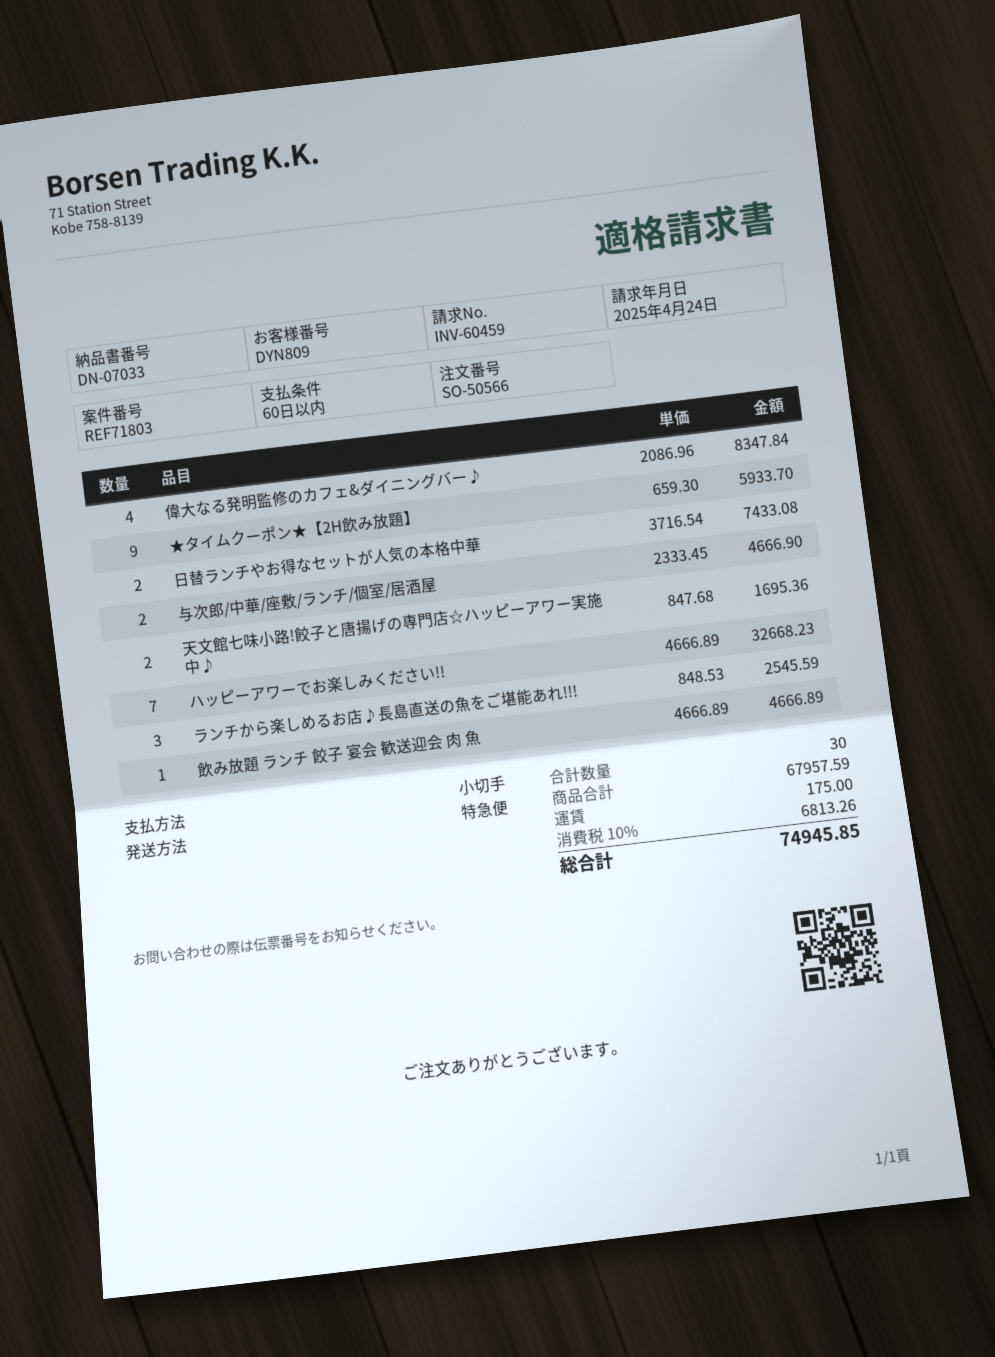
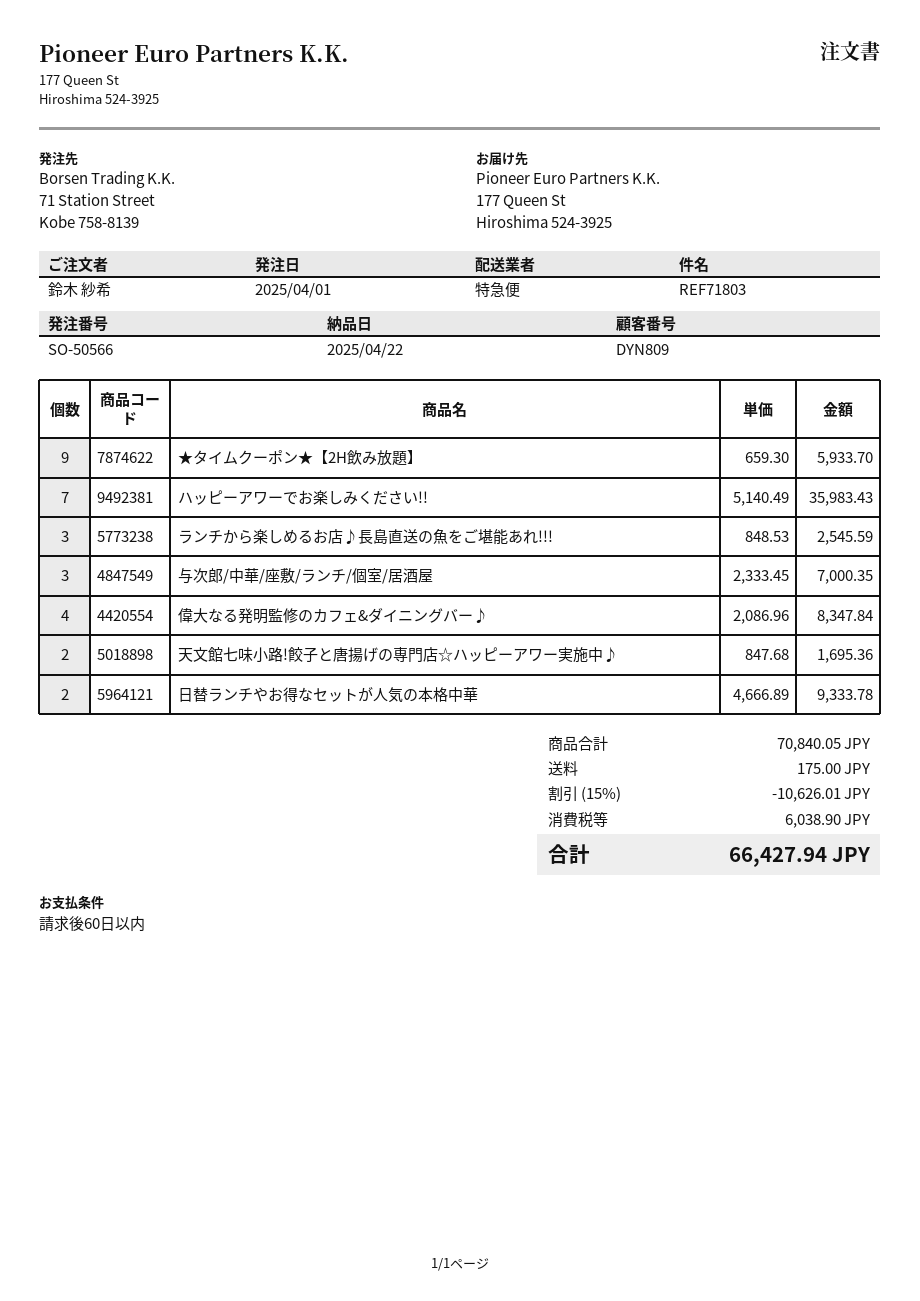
日替ランチやお得なセットが人気の本格中華: 2 x 3716.54 = 7433.08 -> 2 x 4666.89 = 9333.78
与次郎/中華/座敷/ランチ/個室/居酒屋: 2 x 2333.45 = 4666.90 -> 3 x 2333.45 = 7000.35
ハッピーアワーでお楽しみください!!: 7 x 4666.89 = 32668.23 -> 7 x 5140.49 = 35983.43
飲み放題 ランチ 餃子 宴会 歓送迎会 肉 魚: 1 x 4666.89 = 4666.89 -> none
subtotal: 67957.59 -> 70840.05
discount: none -> 15% = 10626.01
tax: 6813.26 -> 6038.90
total: 74945.85 -> 66427.94

